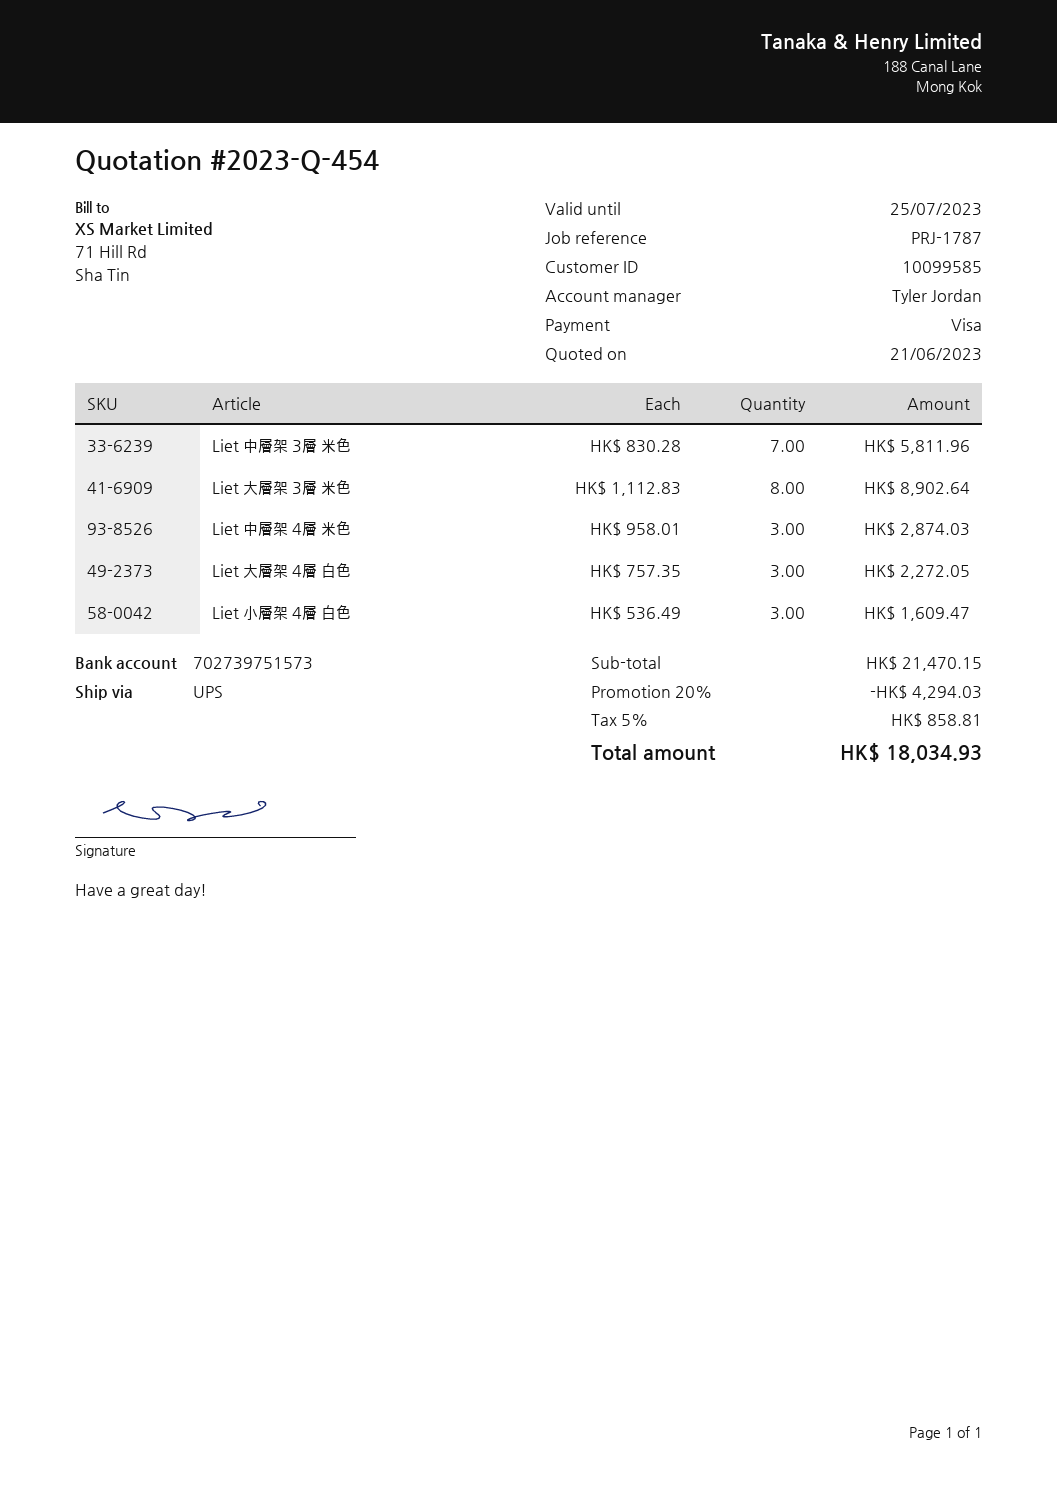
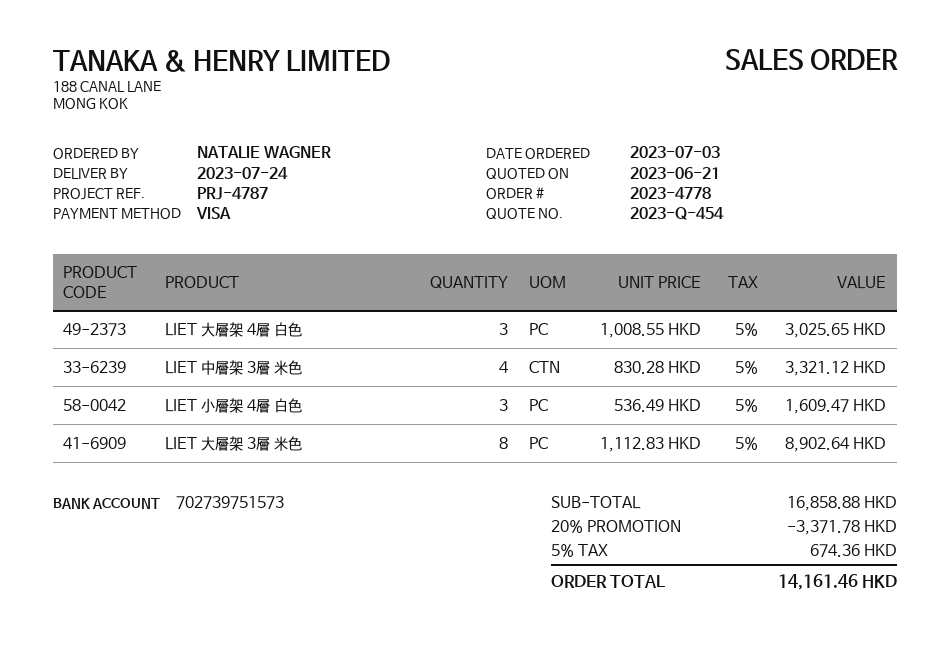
reference: PRJ-1787 -> PRJ-4787
Liet 中層架 3層 米色: 7 x 830.28 = 5811.96 -> 4 x 830.28 = 3321.12
Liet 中層架 4層 米色: 3 x 958.01 = 2874.03 -> none
Liet 大層架 4層 白色: 3 x 757.35 = 2272.05 -> 3 x 1008.55 = 3025.65
subtotal: 21470.15 -> 16858.88
discount: 20% = 4294.03 -> 20% = 3371.78
tax: 5% = 858.81 -> 5% = 674.36
total: 18034.93 -> 14161.46

